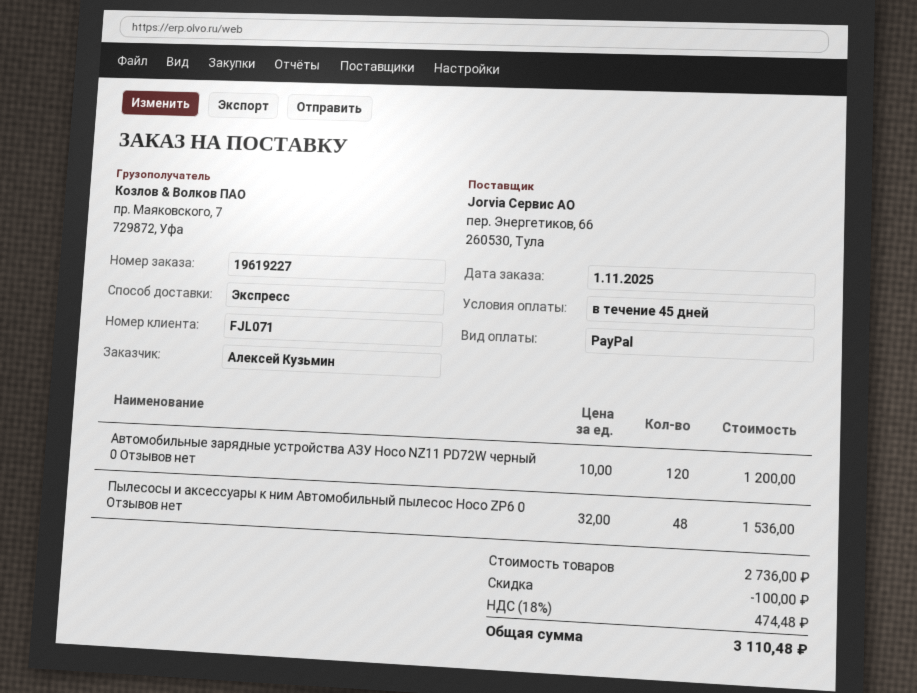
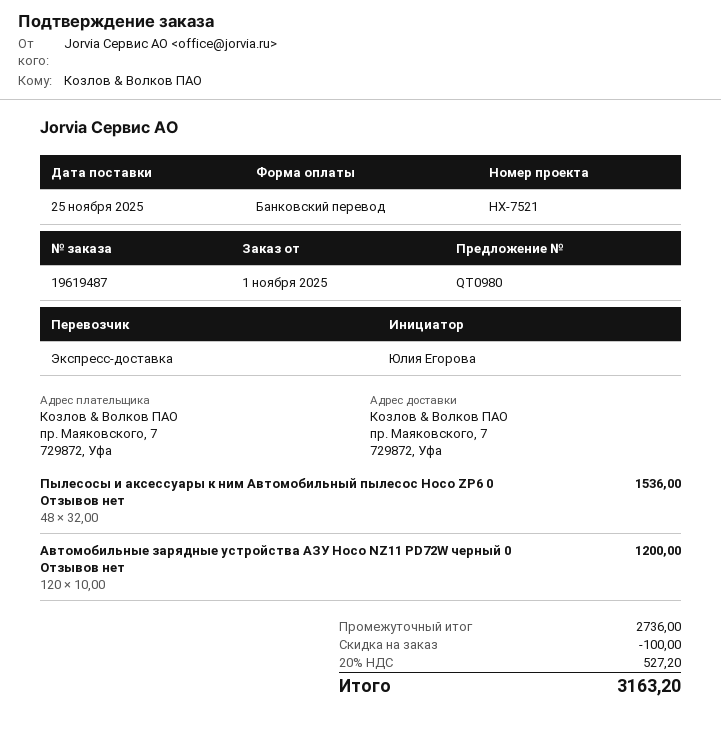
order number: 19619227 -> 19619487
ordered by: Алексей Кузьмин -> Юлия Егорова
payment method: PayPal -> bank transfer
tax: 18% = 474.48 -> 20% = 527.20
total: 3110.48 -> 3163.20

